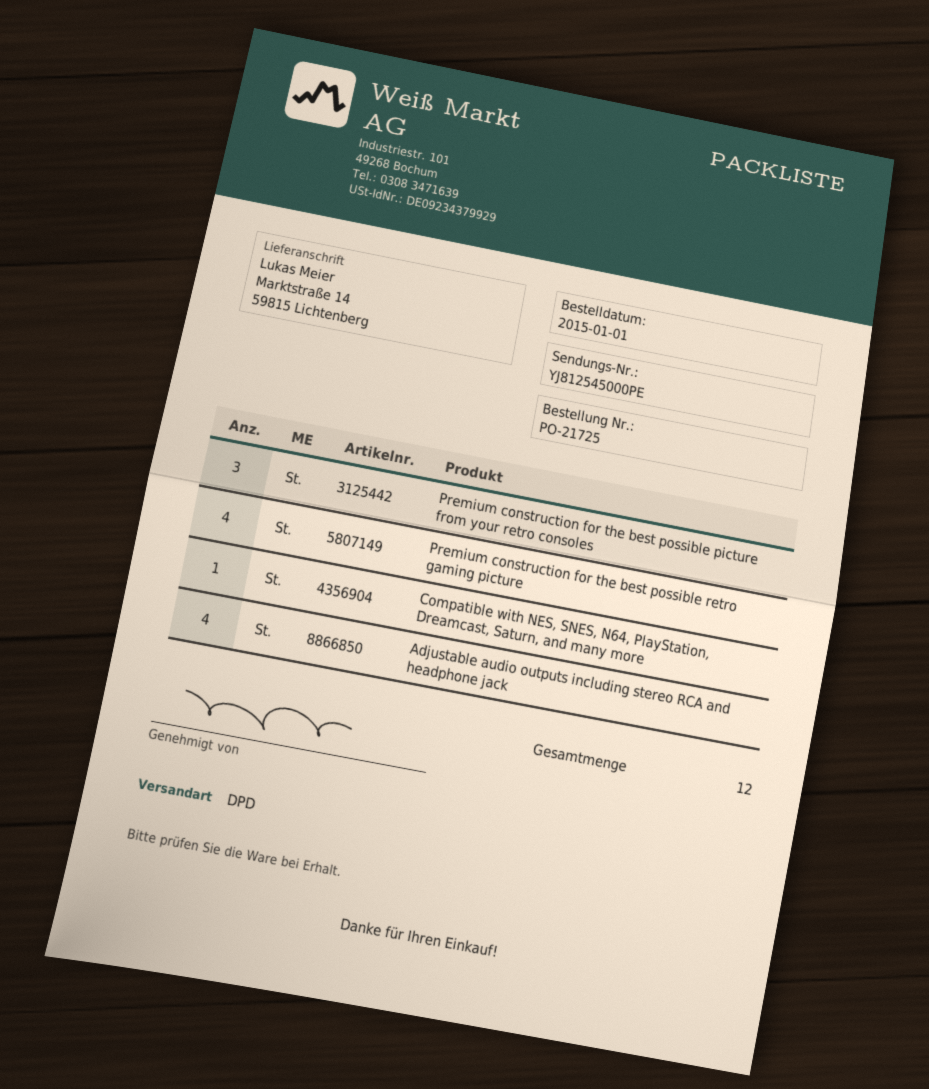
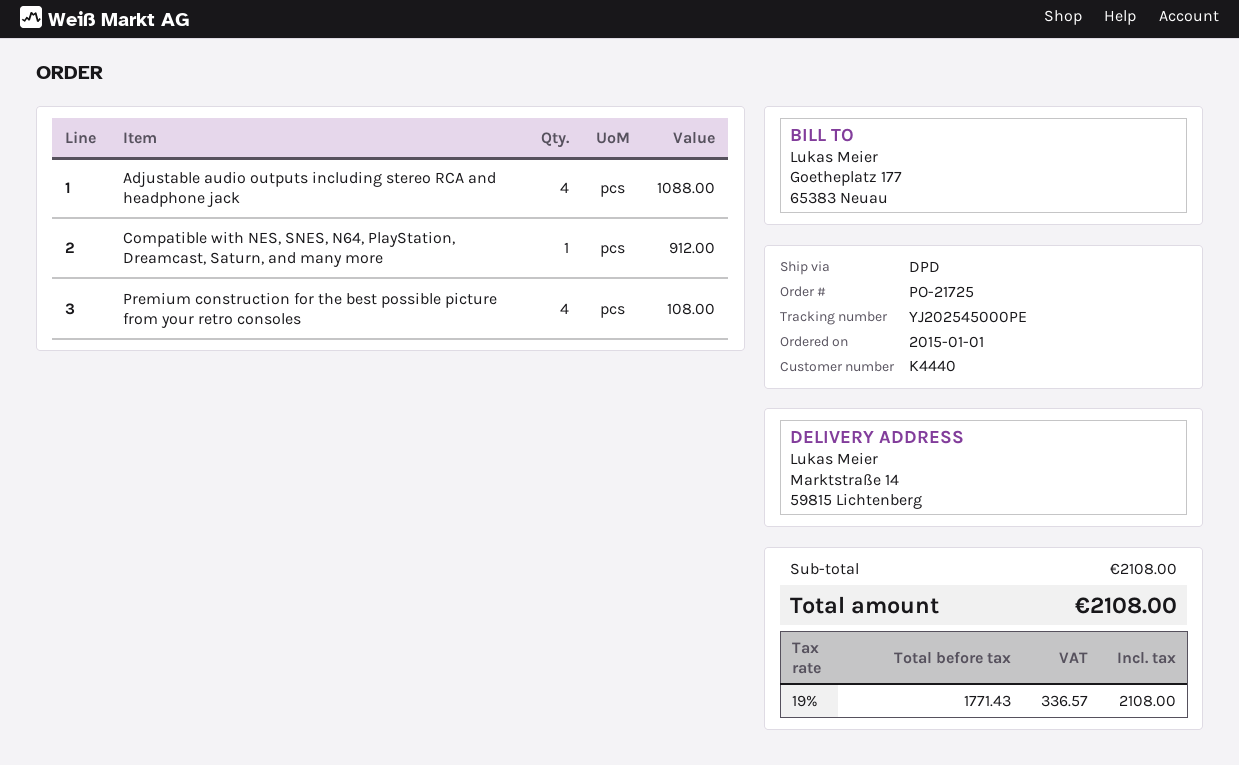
tracking number: YJ812545000PE -> YJ202545000PE
Premium construction for the best possible picture from your retro consoles: 3 -> 4
Premium construction for the best possible retro gaming picture: 4 -> none

